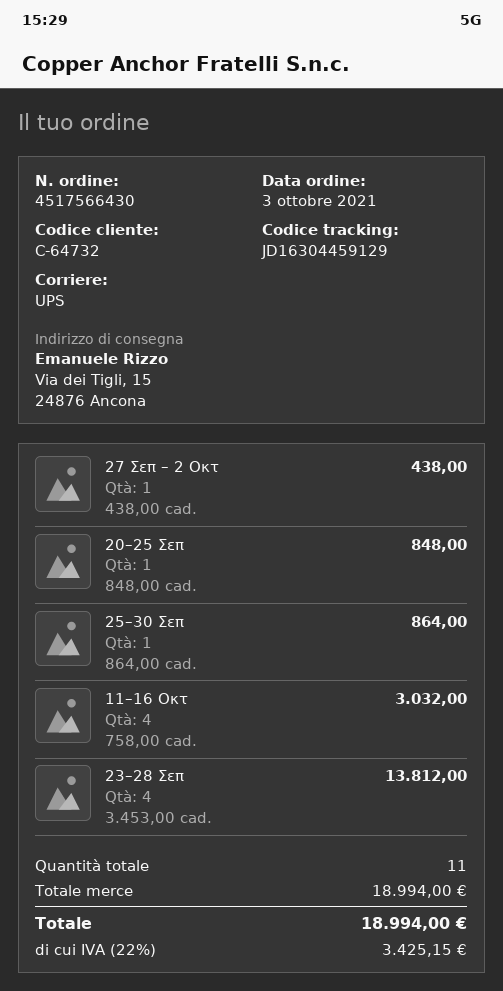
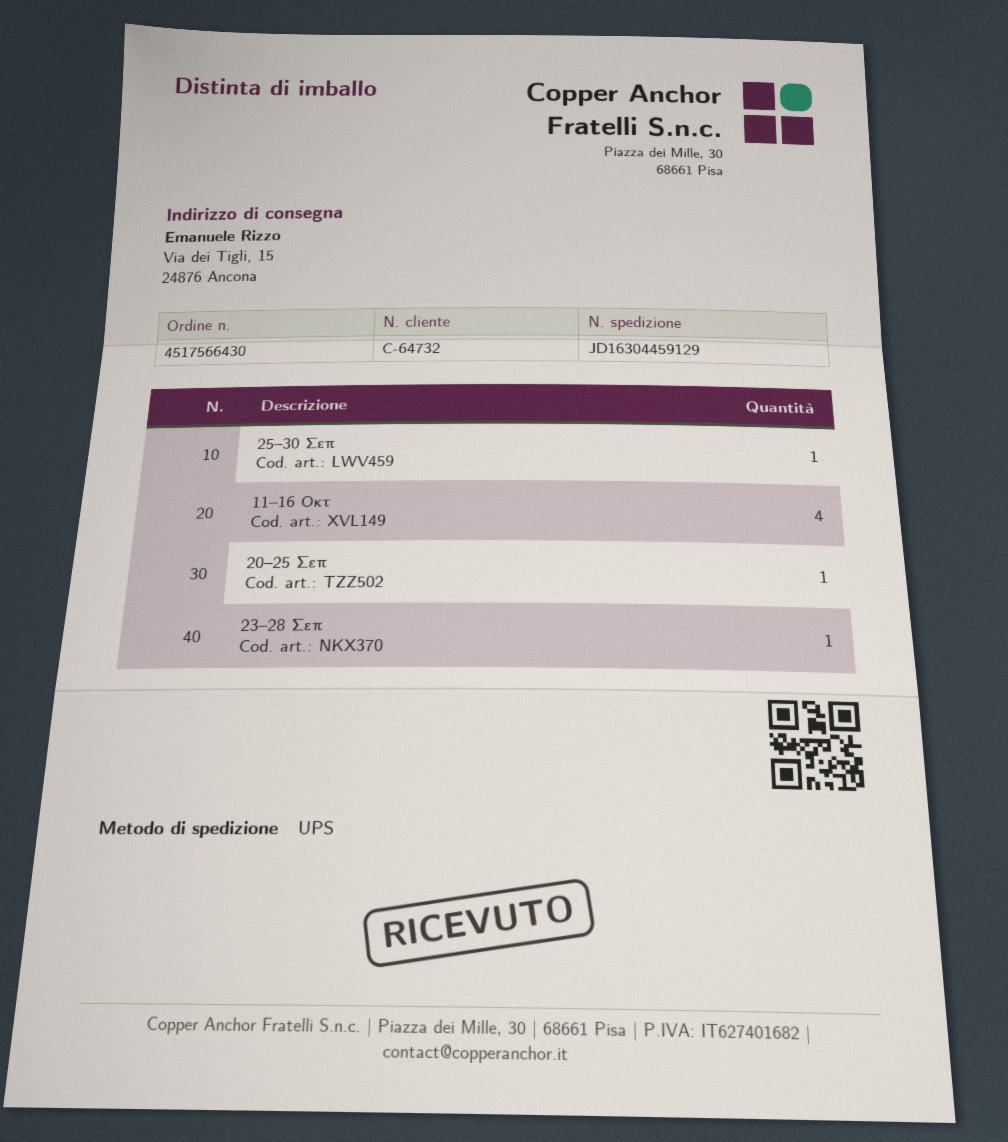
27 Σεπ – 2 Οκτ: 1 -> none
23–28 Σεπ: 4 -> 1

